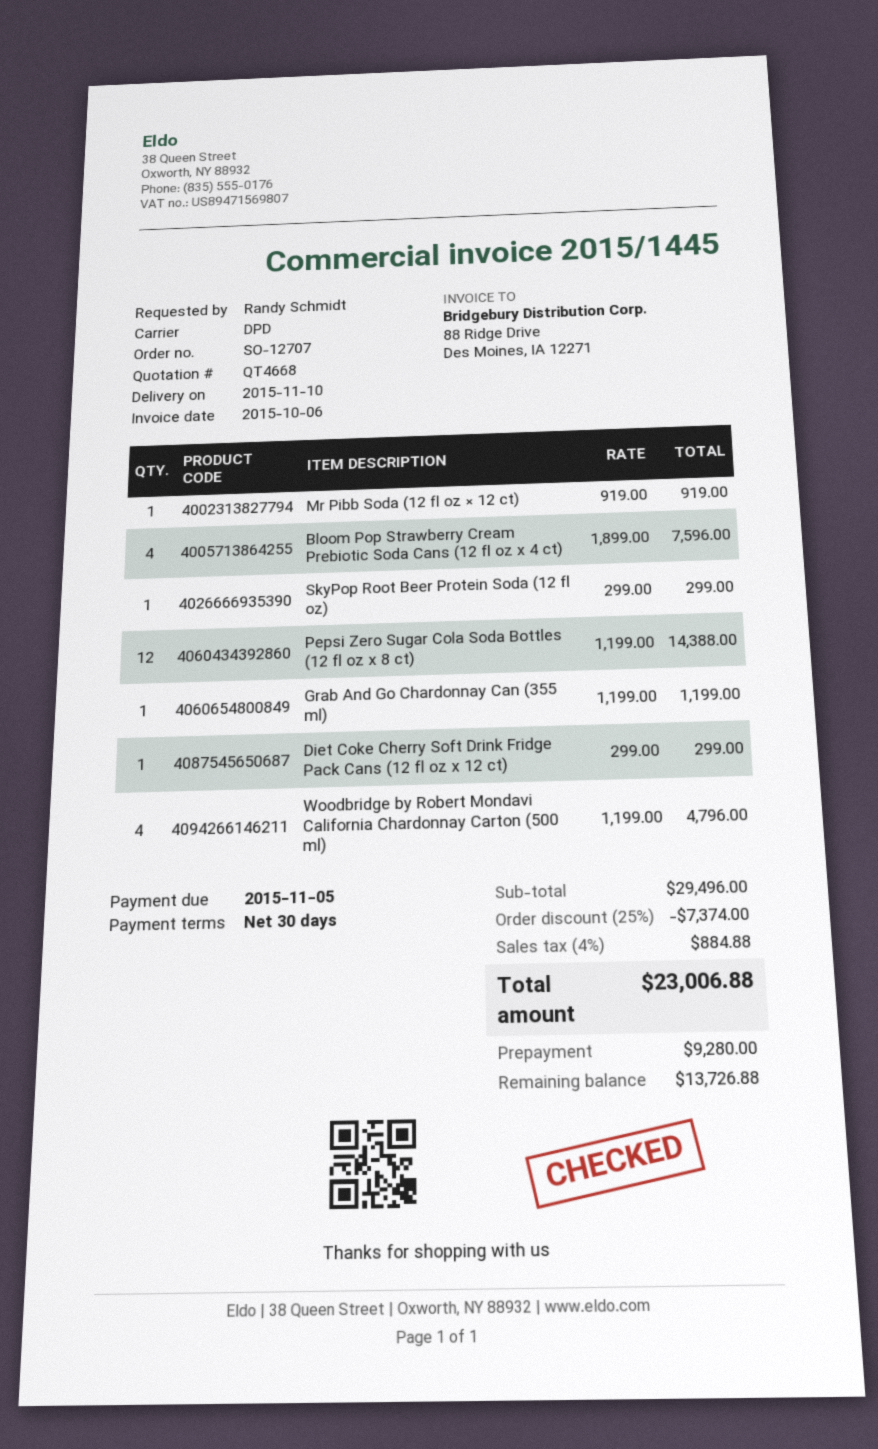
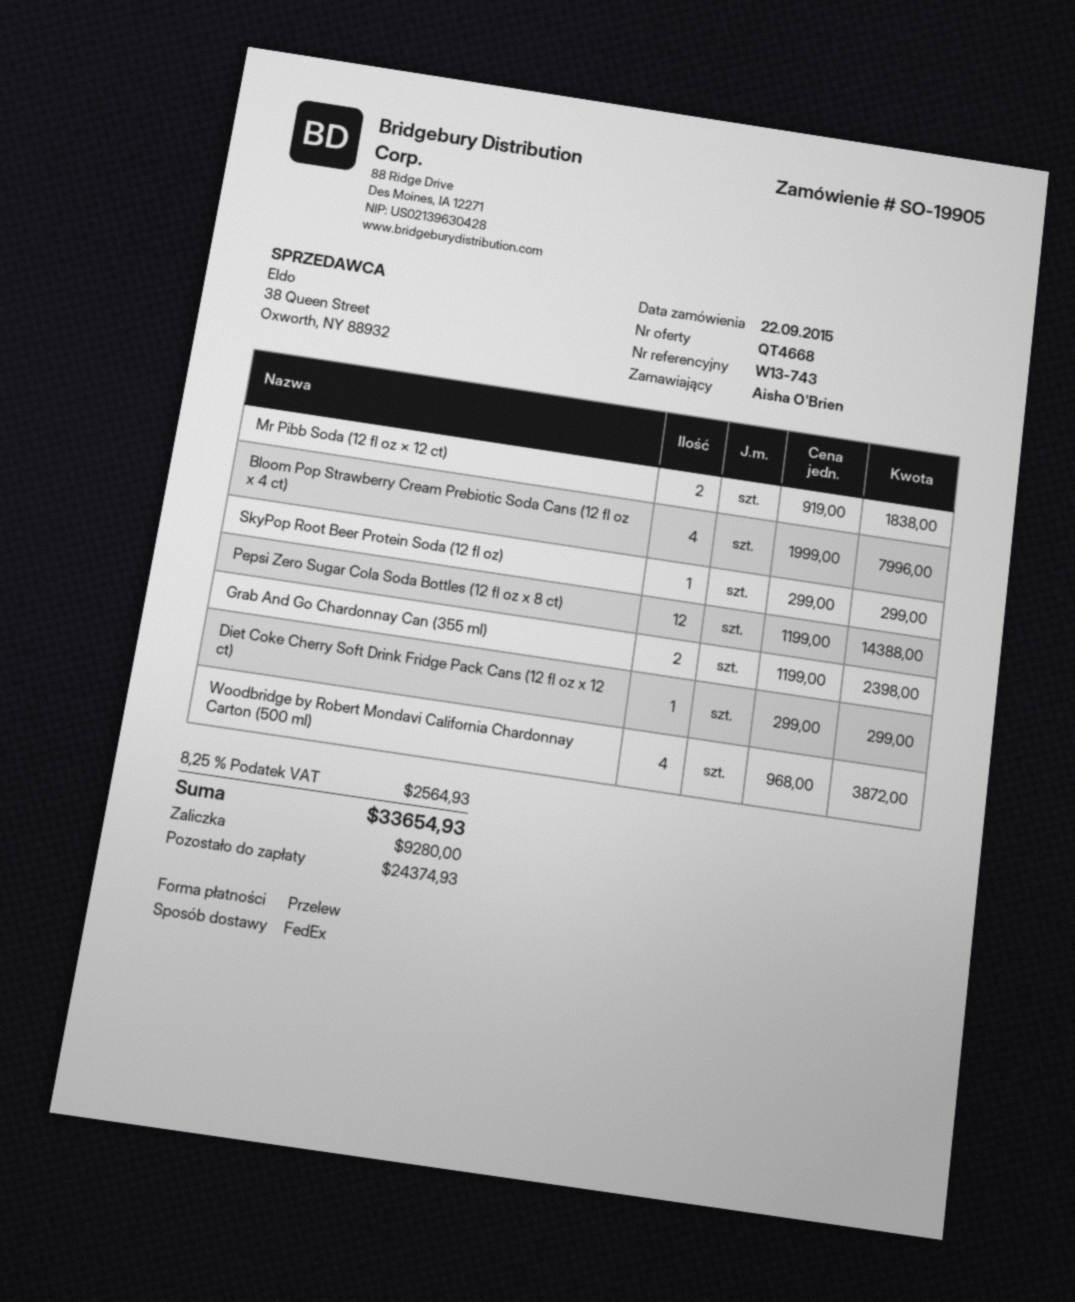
order number: SO-12707 -> SO-19905
ordered by: Randy Schmidt -> Aisha O'Brien
shipping method: DPD -> FedEx
Mr Pibb Soda (12 fl oz × 12 ct): 1 x 919.00 = 919.00 -> 2 x 919.00 = 1838.00
Bloom Pop Strawberry Cream Prebiotic Soda Cans (12 fl oz x 4 ct): 4 x 1899.00 = 7596.00 -> 4 x 1999.00 = 7996.00
Grab And Go Chardonnay Can (355 ml): 1 x 1199.00 = 1199.00 -> 2 x 1199.00 = 2398.00
Woodbridge by Robert Mondavi California Chardonnay Carton (500 ml): 4 x 1199.00 = 4796.00 -> 4 x 968.00 = 3872.00
discount: 25% = 7374.00 -> none
tax: 4% = 884.88 -> 8.25% = 2564.93
total: 23006.88 -> 33654.93
balance: 13726.88 -> 24374.93

